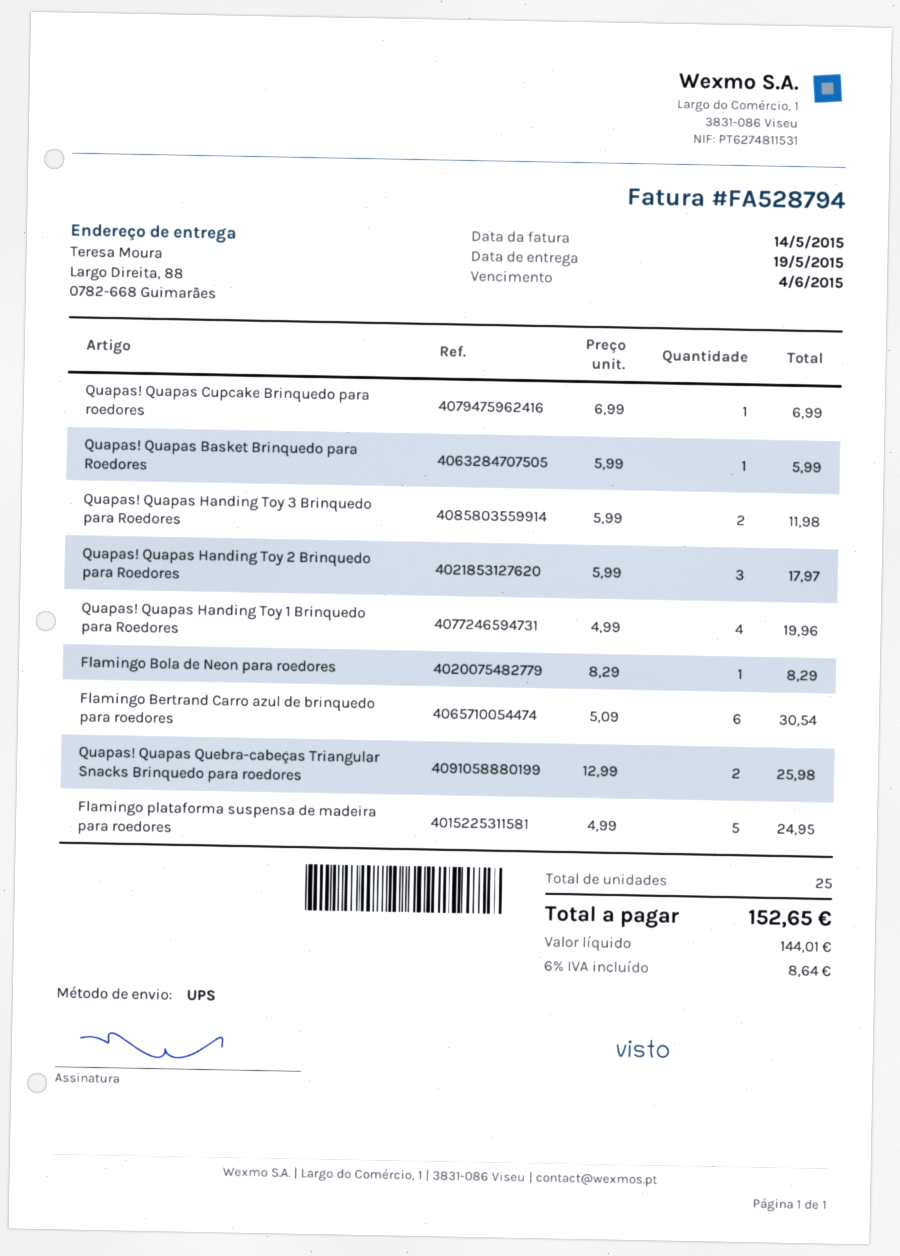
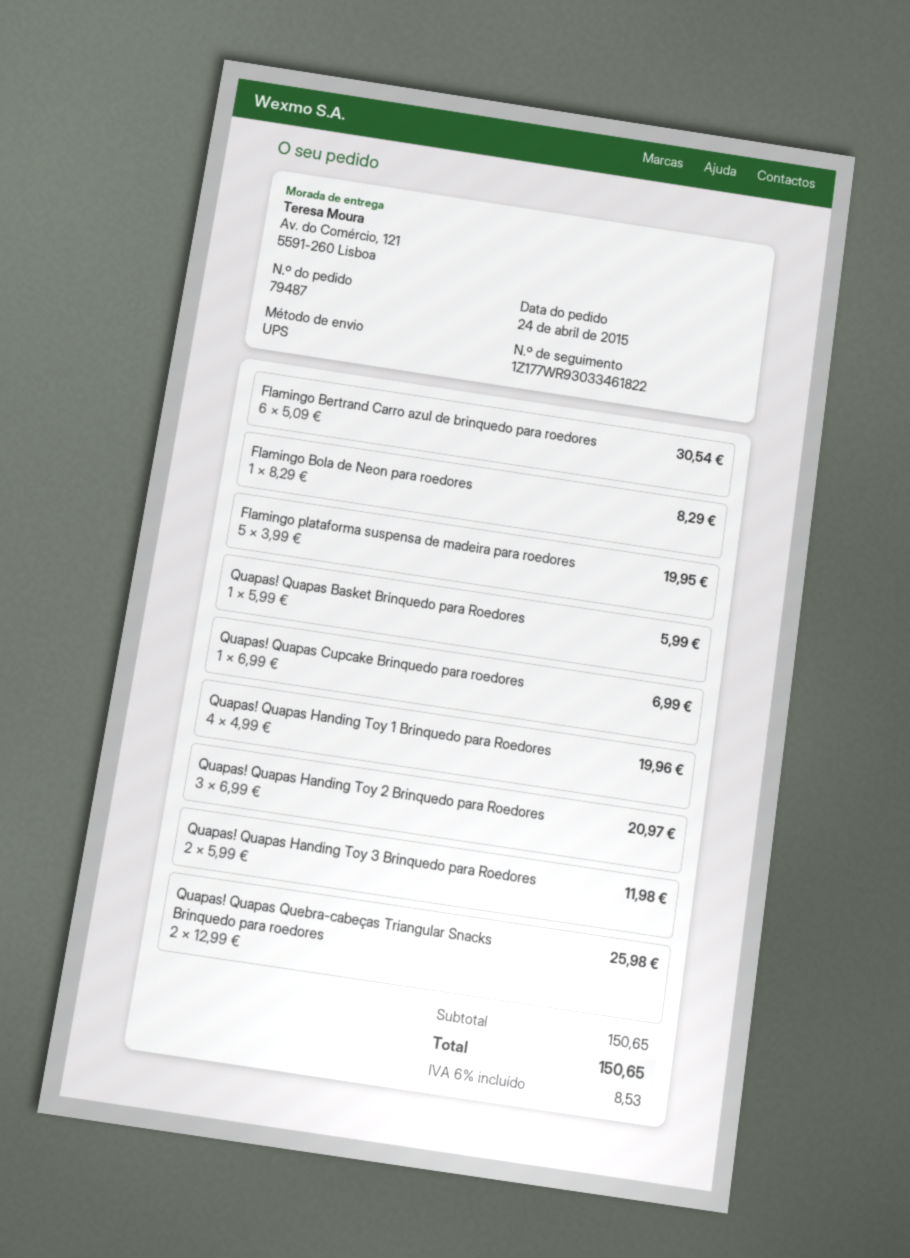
ship to: Largo Direita, 88, 0782-668 Guimarães -> Av. do Comércio, 121, 5591-260 Lisboa
Quapas! Quapas Handing Toy 2 Brinquedo para Roedores: 3 x 5.99 = 17.97 -> 3 x 6.99 = 20.97
Flamingo plataforma suspensa de madeira para roedores: 5 x 4.99 = 24.95 -> 5 x 3.99 = 19.95
tax: 6% = 8.64 -> 6% = 8.53
total: 152.65 -> 150.65

